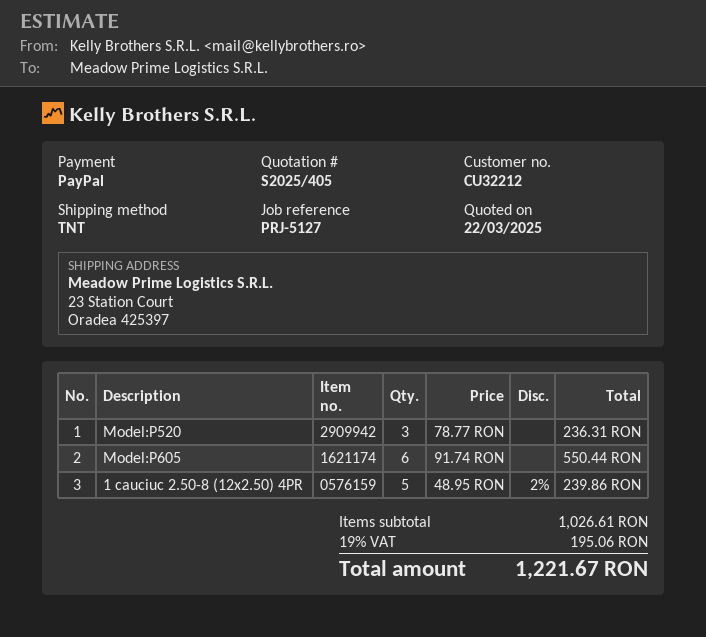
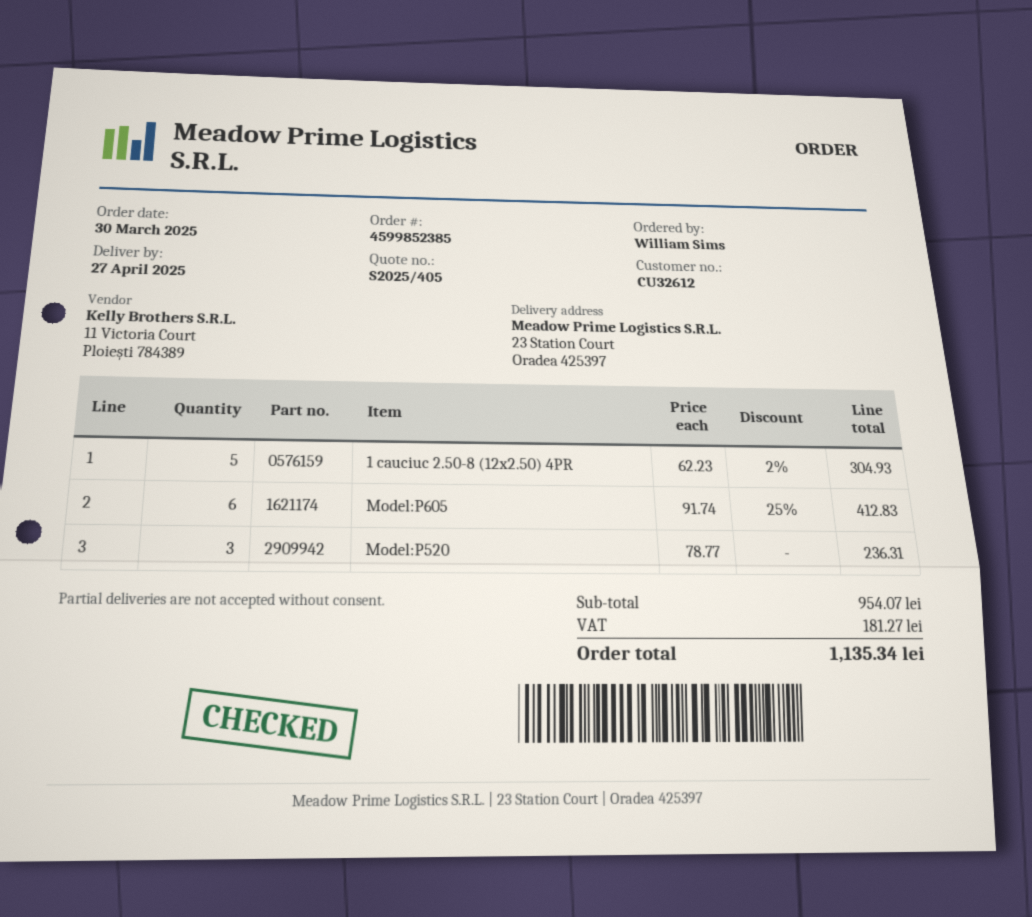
customer number: CU32212 -> CU32612
Model:P605: 6 x 91.74 = 550.44 -> 6 x 91.74 - 25% = 412.83
1 cauciuc 2.50-8 (12x2.50) 4PR: 5 x 48.95 - 2% = 239.86 -> 5 x 62.23 - 2% = 304.93
subtotal: 1026.61 -> 954.07
tax: 195.06 -> 181.27
total: 1221.67 -> 1135.34

